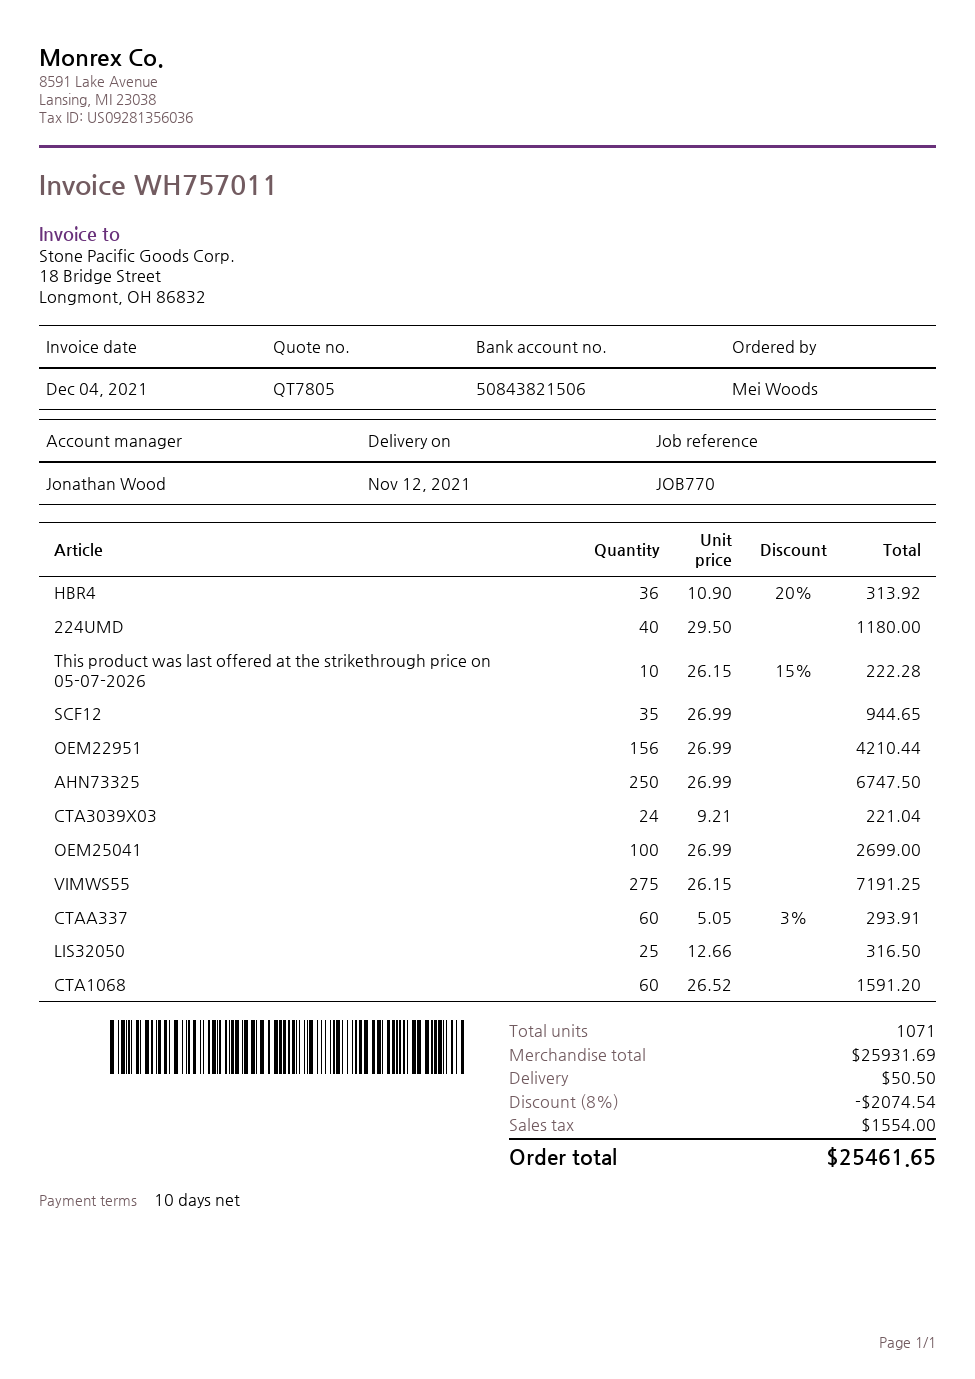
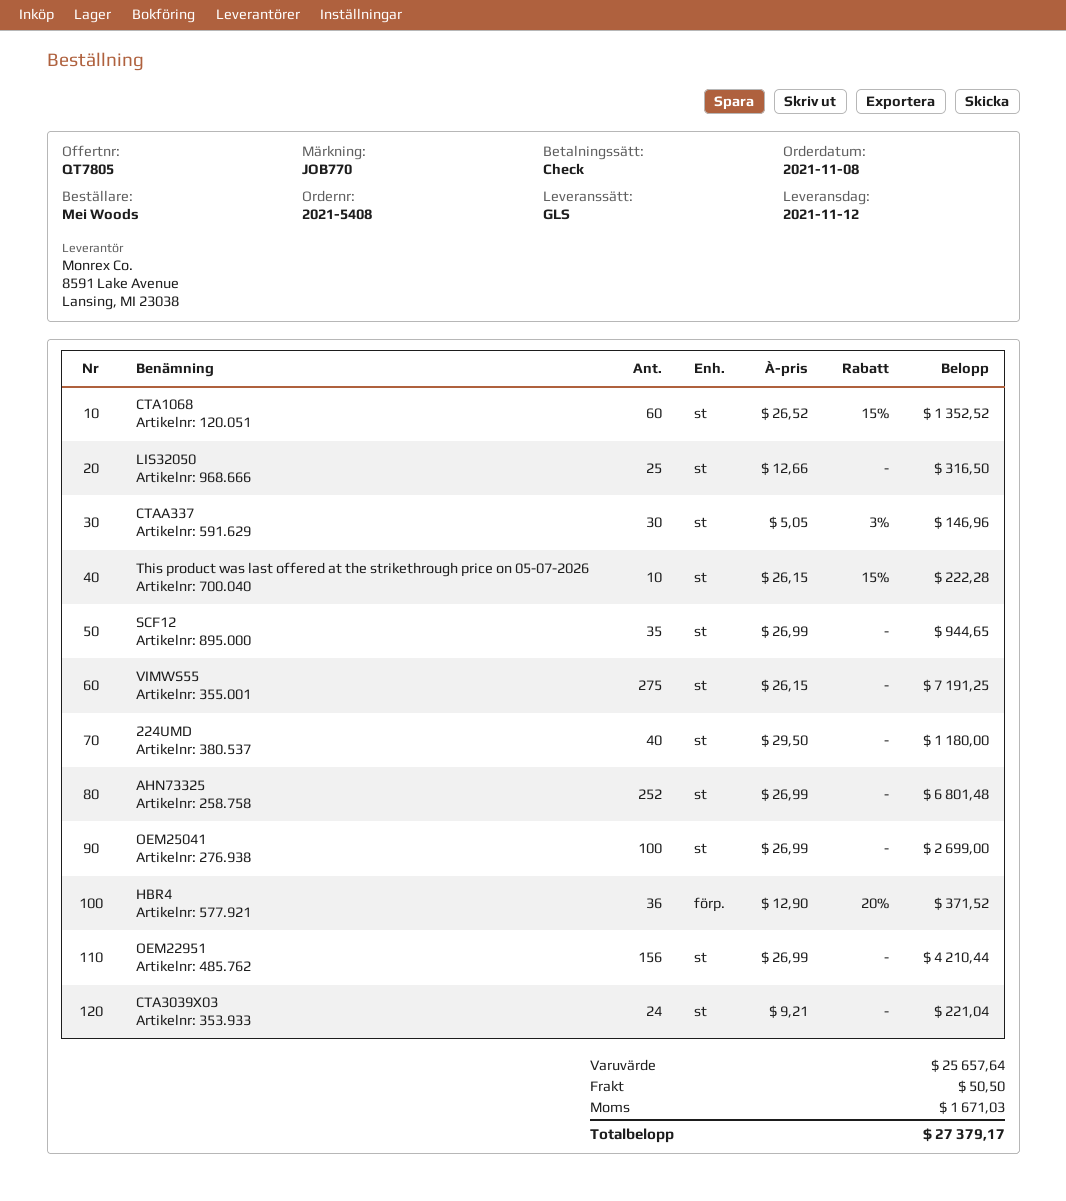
HBR4: 36 x 10.90 - 20% = 313.92 -> 36 x 12.90 - 20% = 371.52
AHN73325: 250 x 26.99 = 6747.50 -> 252 x 26.99 = 6801.48
CTAA337: 60 x 5.05 - 3% = 293.91 -> 30 x 5.05 - 3% = 146.96
CTA1068: 60 x 26.52 = 1591.20 -> 60 x 26.52 - 15% = 1352.52
subtotal: 25931.69 -> 25657.64
discount: 8% = 2074.54 -> none
tax: 1554.00 -> 1671.03
total: 25461.65 -> 27379.17

